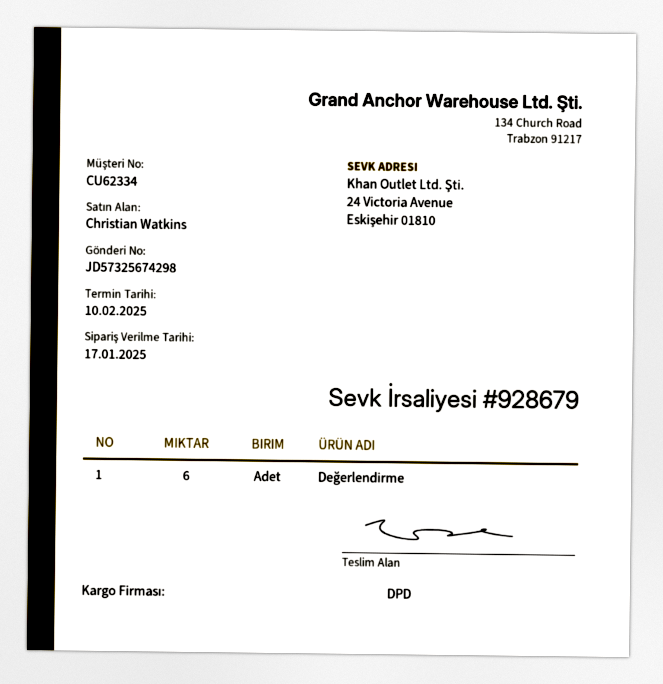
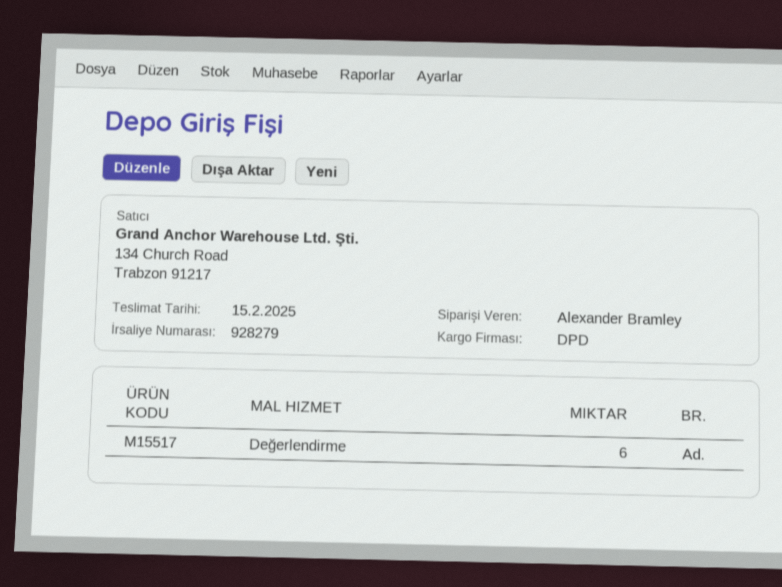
delivery note number: 928679 -> 928279
delivery date: 2025-02-10 -> 2025-02-15
ordered by: Christian Watkins -> Alexander Bramley

